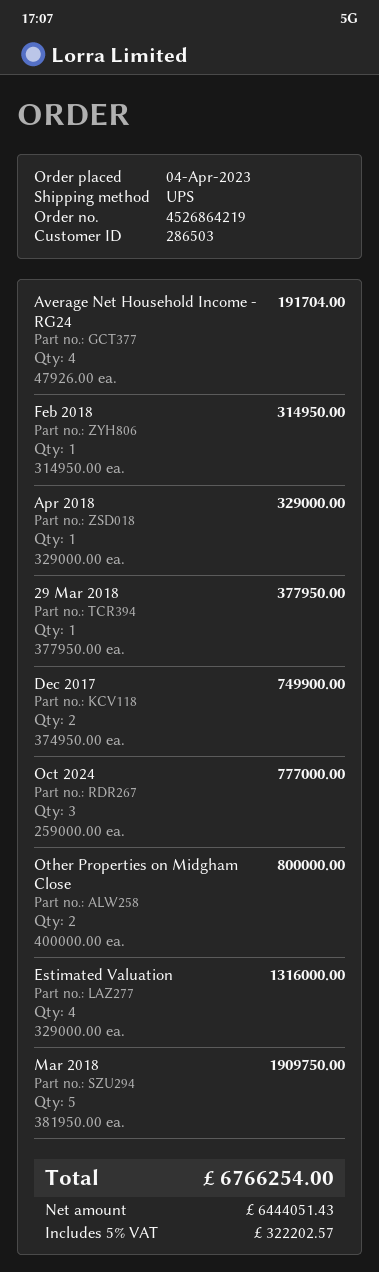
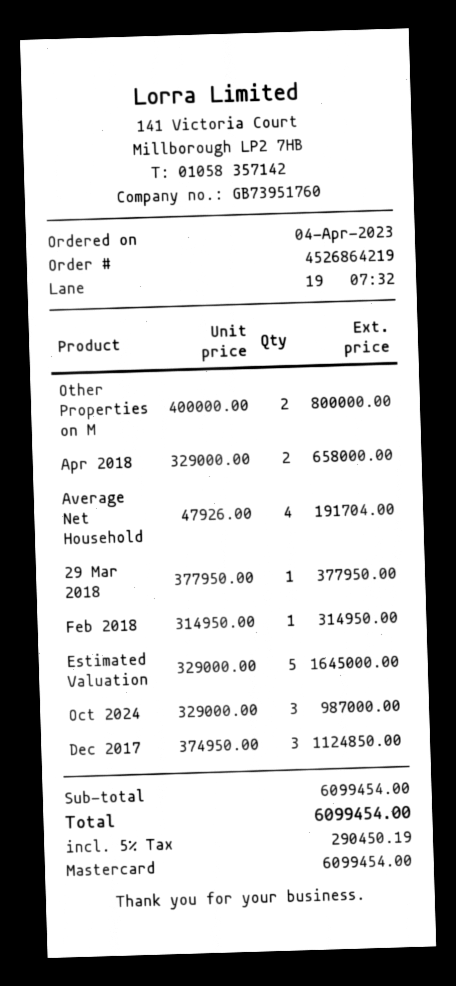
Apr 2018: 1 x 329000.00 = 329000.00 -> 2 x 329000.00 = 658000.00
Dec 2017: 2 x 374950.00 = 749900.00 -> 3 x 374950.00 = 1124850.00
Oct 2024: 3 x 259000.00 = 777000.00 -> 3 x 329000.00 = 987000.00
Estimated Valuation: 4 x 329000.00 = 1316000.00 -> 5 x 329000.00 = 1645000.00
Mar 2018: 5 x 381950.00 = 1909750.00 -> none
tax: 5% = 322202.57 -> 5% = 290450.19
total: 6766254.00 -> 6099454.00

